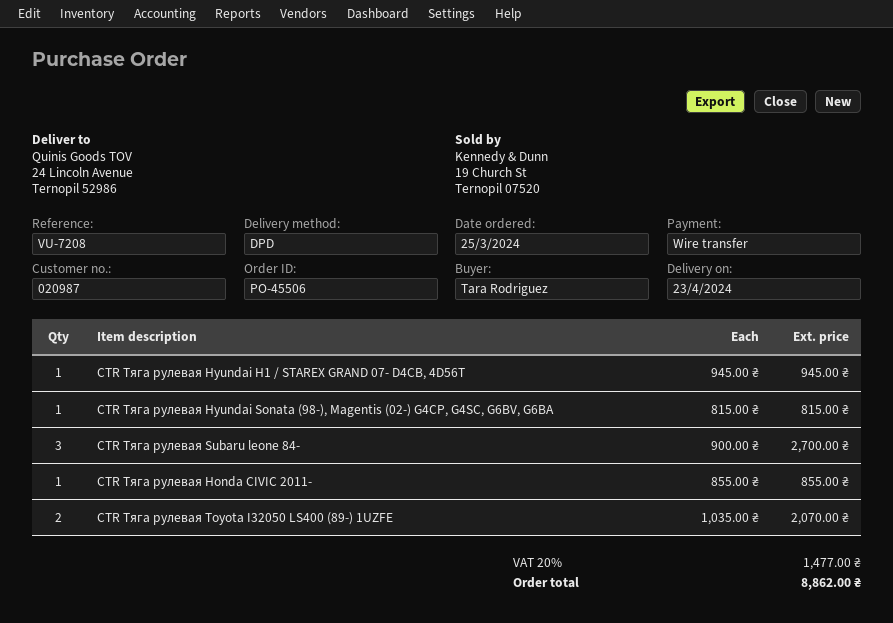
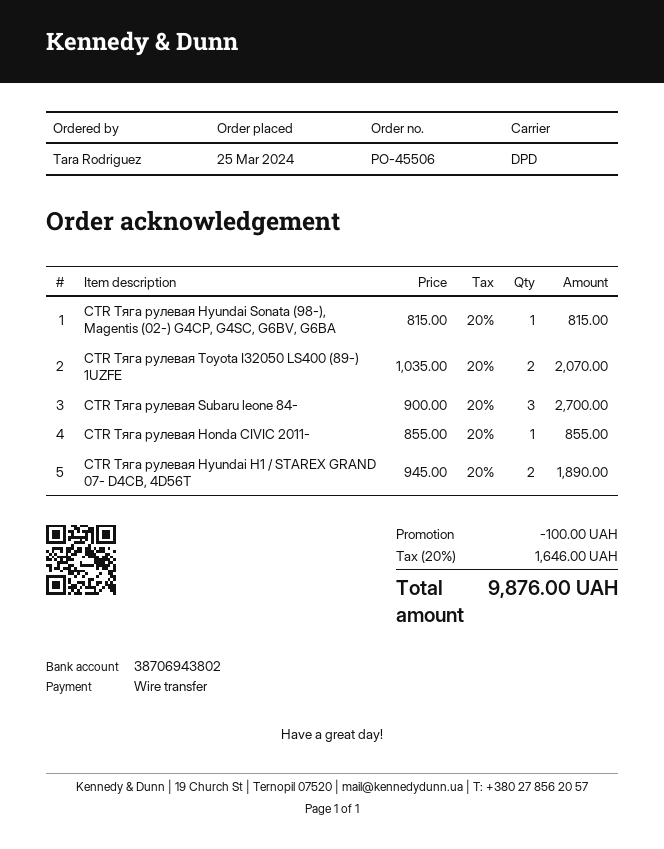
CTR Тяга рулевая Hyundai H1 / STAREX GRAND 07- D4CB, 4D56T: 1 x 945.00 = 945.00 -> 2 x 945.00 = 1890.00
discount: none -> 100.00
tax: 20% = 1477.00 -> 20% = 1646.00
total: 8862.00 -> 9876.00

